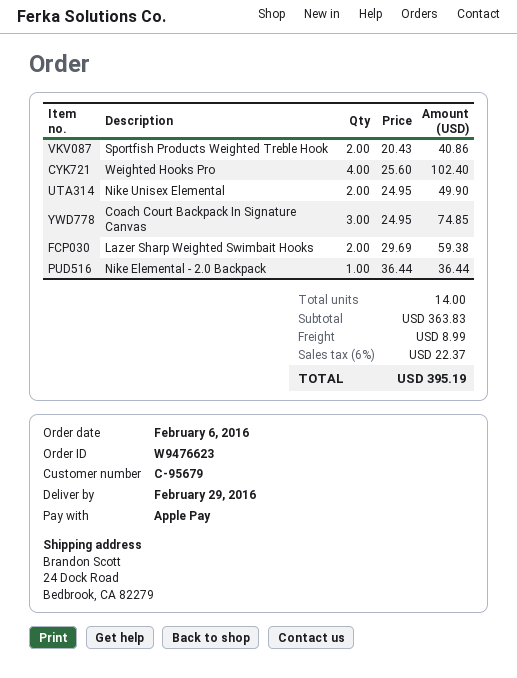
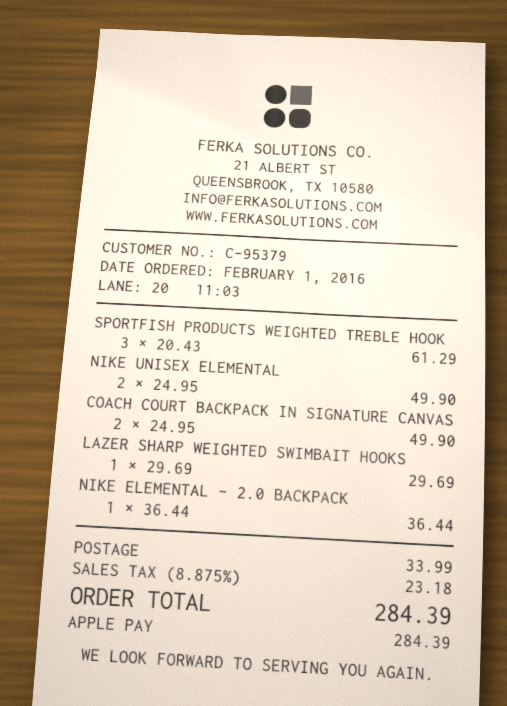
order date: 2016-02-06 -> 2016-02-01
customer number: C-95679 -> C-95379
Sportfish Products Weighted Treble Hook: 2 x 20.43 = 40.86 -> 3 x 20.43 = 61.29
Weighted Hooks Pro: 4 x 25.60 = 102.40 -> none
Coach Court Backpack In Signature Canvas: 3 x 24.95 = 74.85 -> 2 x 24.95 = 49.90
Lazer Sharp Weighted Swimbait Hooks: 2 x 29.69 = 59.38 -> 1 x 29.69 = 29.69
shipping: 8.99 -> 33.99
tax: 6% = 22.37 -> 8.875% = 23.18
total: 395.19 -> 284.39

